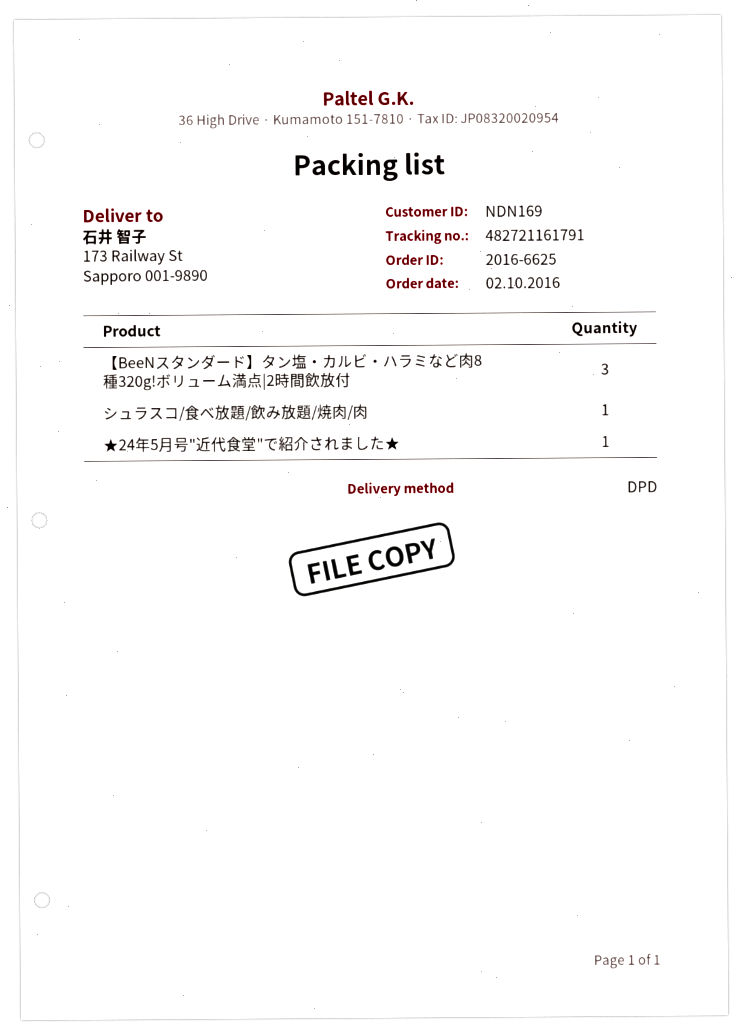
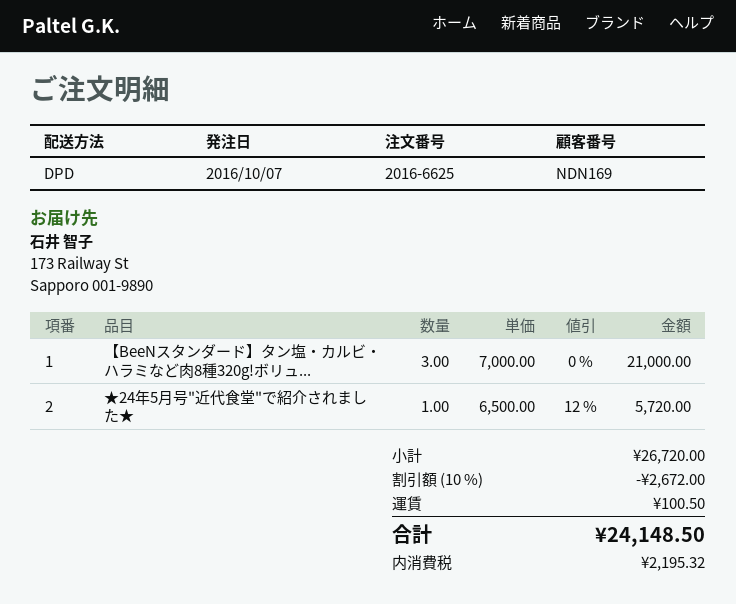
order date: 2016-10-02 -> 2016-10-07
シュラスコ/食べ放題/飲み放題/焼肉/肉: 1 -> none

